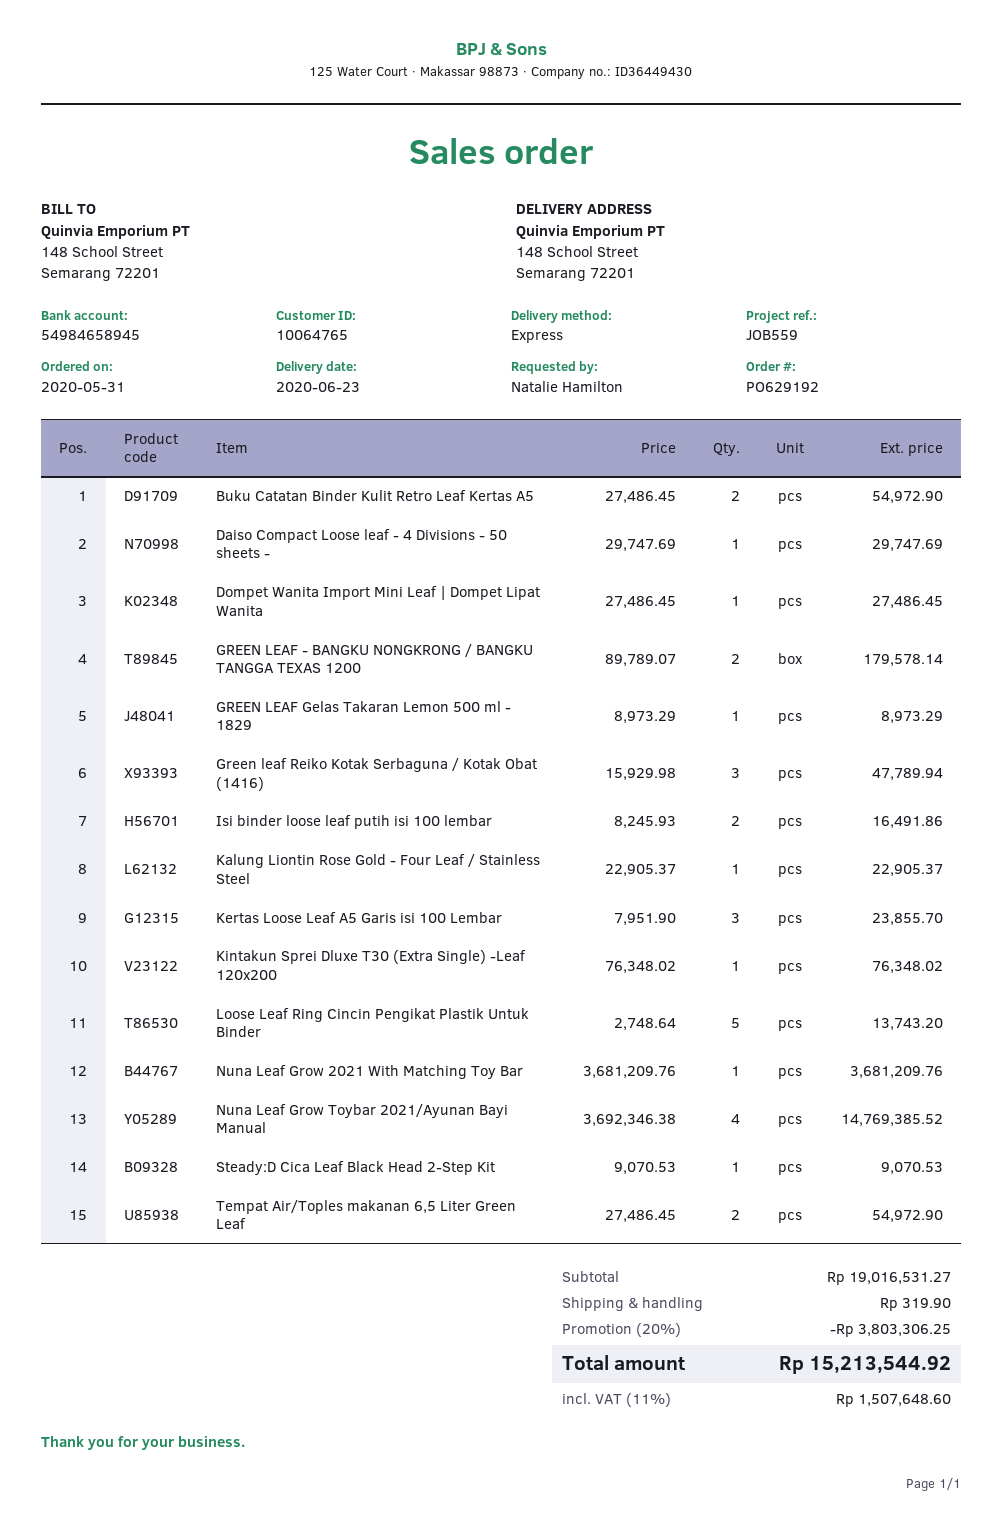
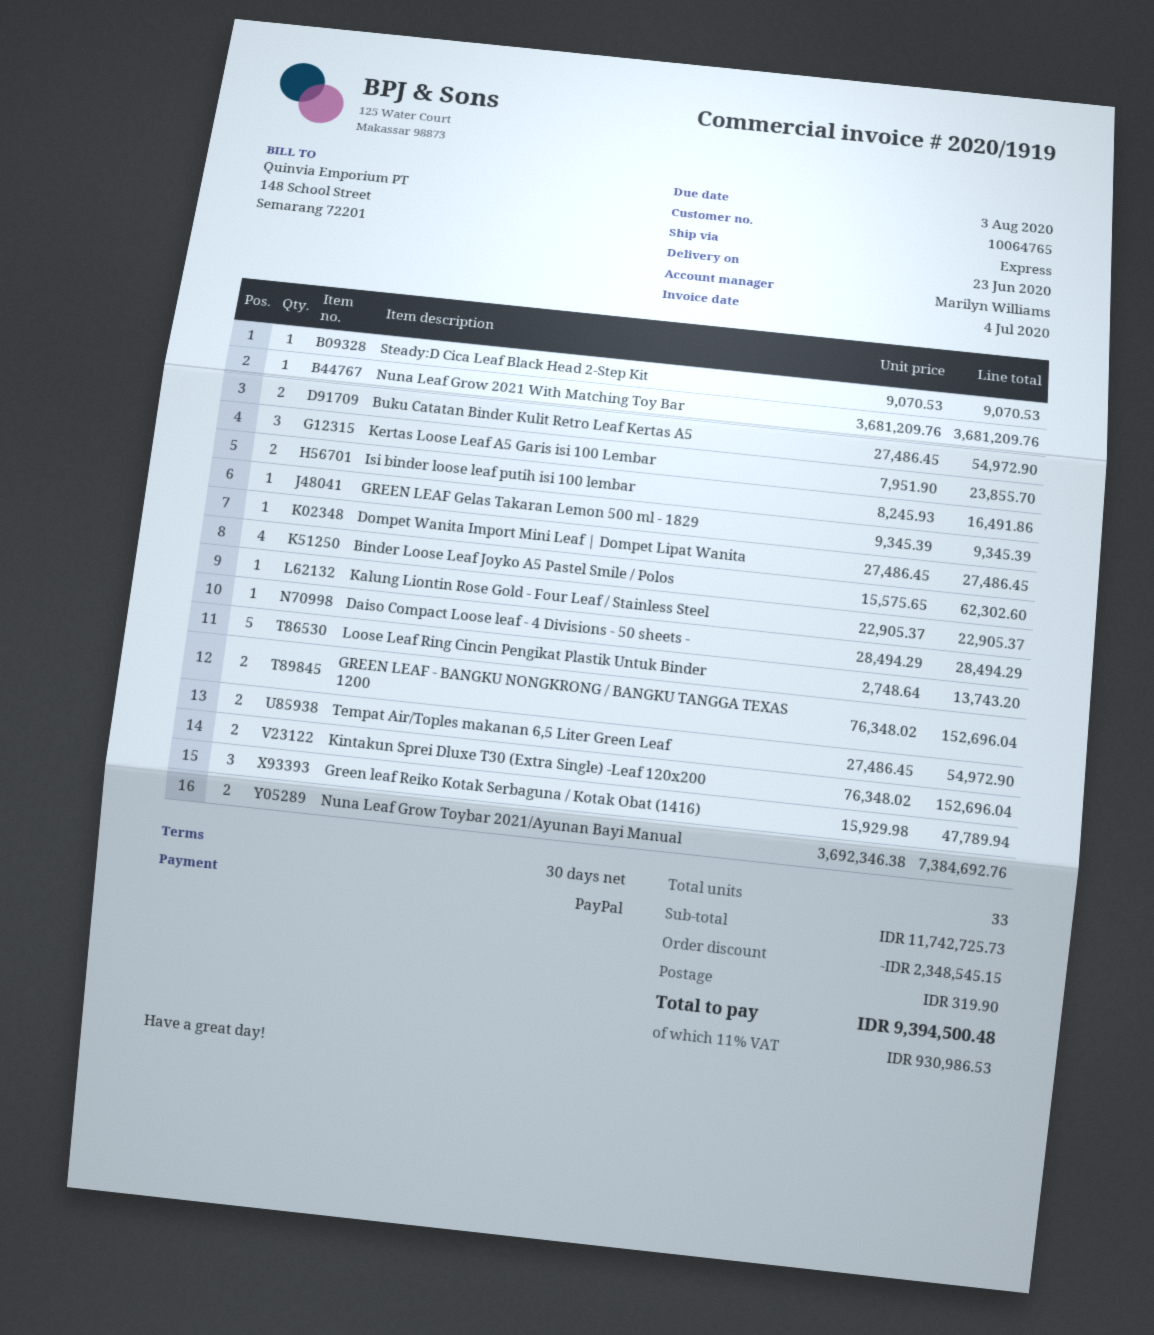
Daiso Compact Loose leaf - 4 Divisions - 50 sheets -: 1 x 29747.69 = 29747.69 -> 1 x 28494.29 = 28494.29
GREEN LEAF - BANGKU NONGKRONG / BANGKU TANGGA TEXAS 1200: 2 x 89789.07 = 179578.14 -> 2 x 76348.02 = 152696.04
GREEN LEAF Gelas Takaran Lemon 500 ml - 1829: 1 x 8973.29 = 8973.29 -> 1 x 9345.39 = 9345.39
Kintakun Sprei Dluxe T30 (Extra Single) -Leaf 120x200: 1 x 76348.02 = 76348.02 -> 2 x 76348.02 = 152696.04
Nuna Leaf Grow Toybar 2021/Ayunan Bayi Manual: 4 x 3692346.38 = 14769385.52 -> 2 x 3692346.38 = 7384692.76
Binder Loose Leaf Joyko A5 Pastel Smile / Polos: none -> 4 x 15575.65 = 62302.60
subtotal: 19016531.27 -> 11742725.73
discount: 3803306.25 -> 2348545.15
tax: 11% = 1507648.60 -> 11% = 930986.53
total: 15213544.92 -> 9394500.48

